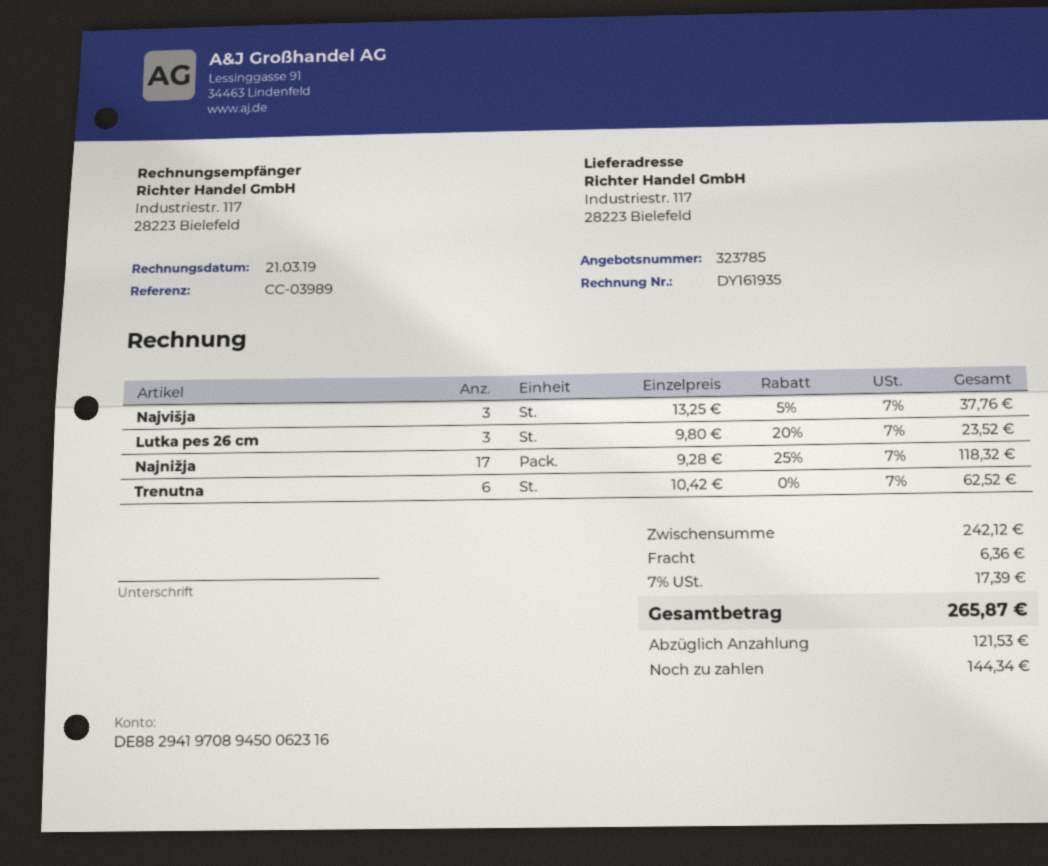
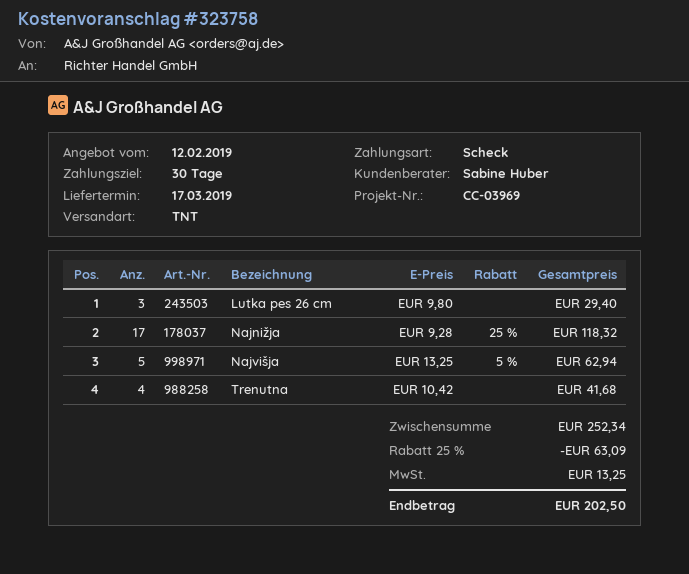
quote number: 323785 -> 323758
reference: CC-03989 -> CC-03969
Najvišja: 3 x 13.25 - 5% = 37.76 -> 5 x 13.25 - 5% = 62.94
Lutka pes 26 cm: 3 x 9.80 - 20% = 23.52 -> 3 x 9.80 = 29.40
Trenutna: 6 x 10.42 = 62.52 -> 4 x 10.42 = 41.68
subtotal: 242.12 -> 252.34
discount: none -> 25% = 63.09
shipping: 6.36 -> none
tax: 17.39 -> 13.25
total: 265.87 -> 202.50

